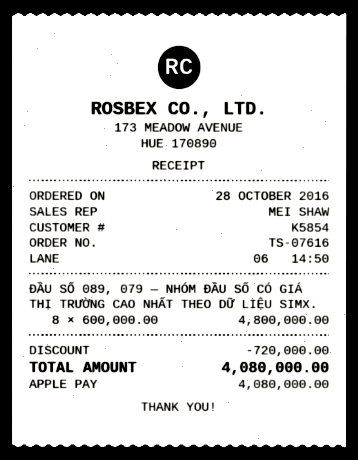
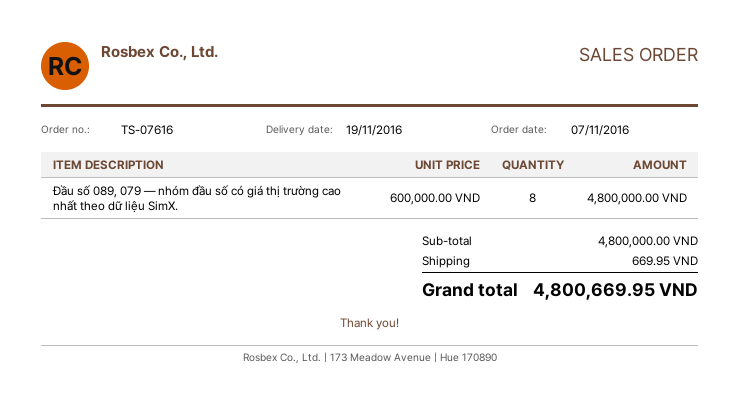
order date: 2016-10-28 -> 2016-11-07
discount: 720000.00 -> none
shipping: none -> 669.95
total: 4080000.00 -> 4800669.95

